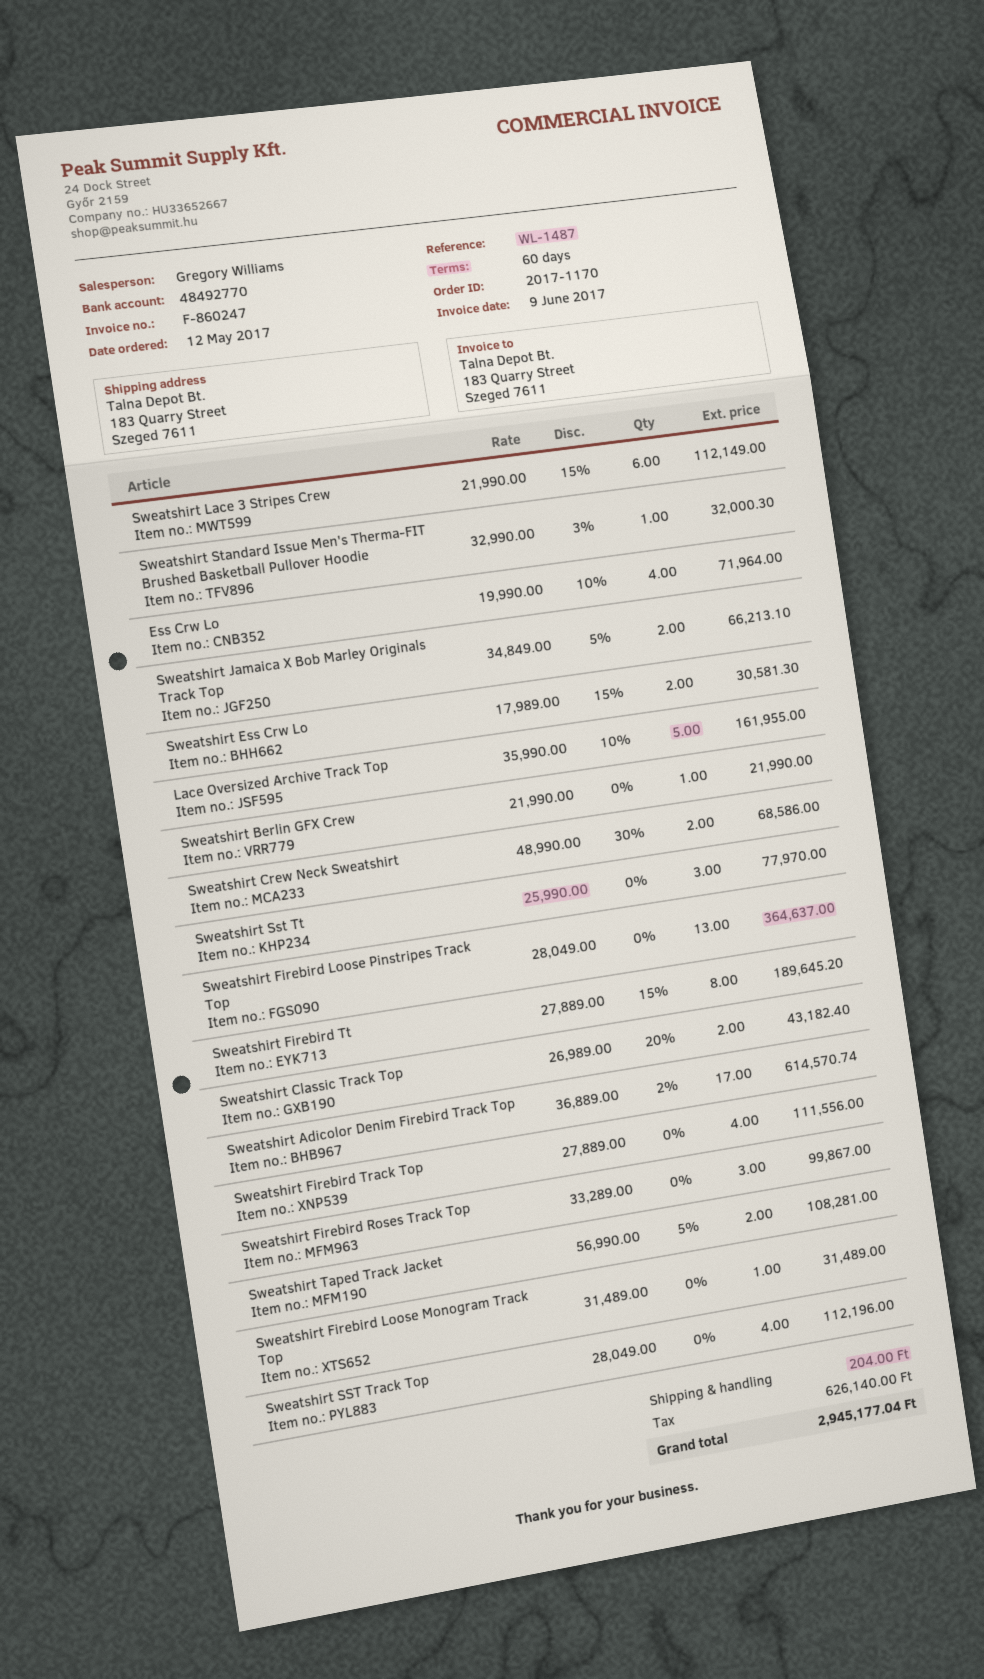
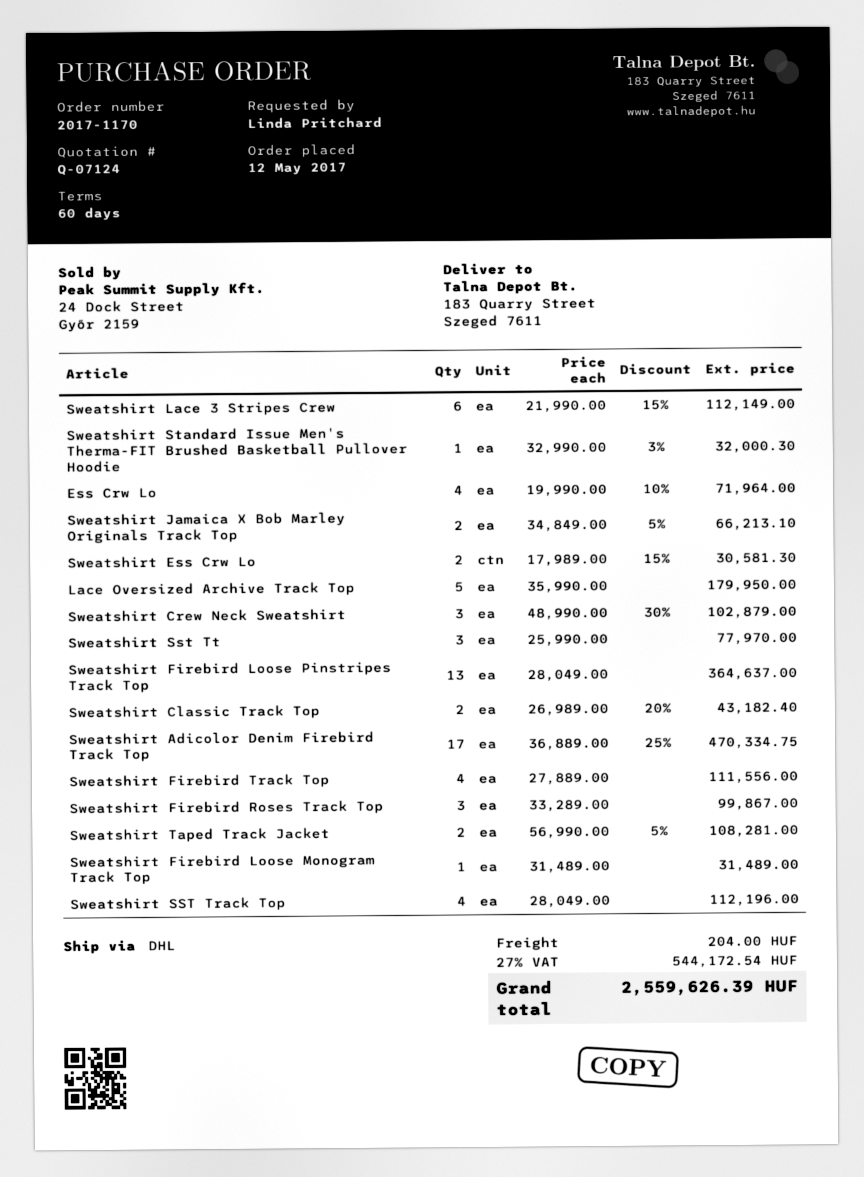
Lace Oversized Archive Track Top: 5 x 35990.00 - 10% = 161955.00 -> 5 x 35990.00 = 179950.00
Sweatshirt Berlin GFX Crew: 1 x 21990.00 = 21990.00 -> none
Sweatshirt Crew Neck Sweatshirt: 2 x 48990.00 - 30% = 68586.00 -> 3 x 48990.00 - 30% = 102879.00
Sweatshirt Firebird Tt: 8 x 27889.00 - 15% = 189645.20 -> none
Sweatshirt Adicolor Denim Firebird Track Top: 17 x 36889.00 - 2% = 614570.74 -> 17 x 36889.00 - 25% = 470334.75
tax: 626140.00 -> 544172.54
total: 2945177.04 -> 2559626.39

